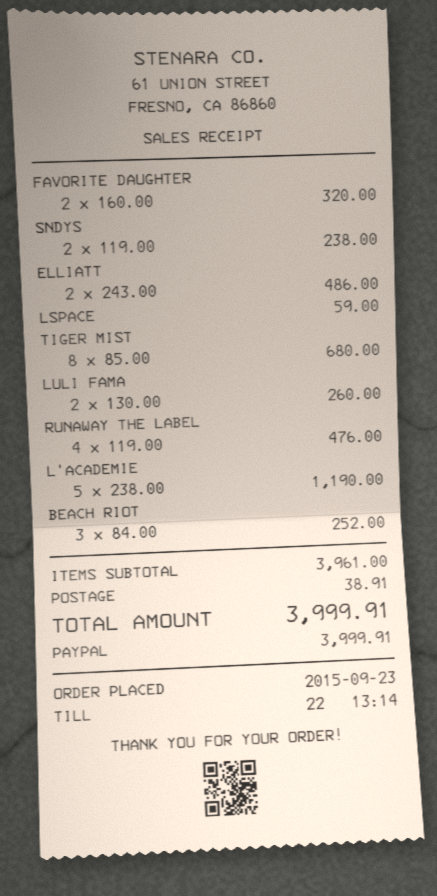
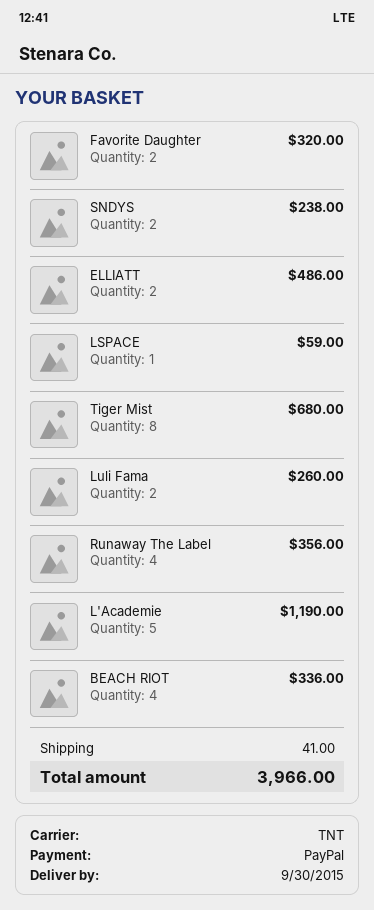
RUNAWAY THE LABEL: 4 for 476.00 -> 4 for 356.00
BEACH RIOT: 3 for 252.00 -> 4 for 336.00
shipping: 38.91 -> 41.00
total: 3999.91 -> 3966.00

